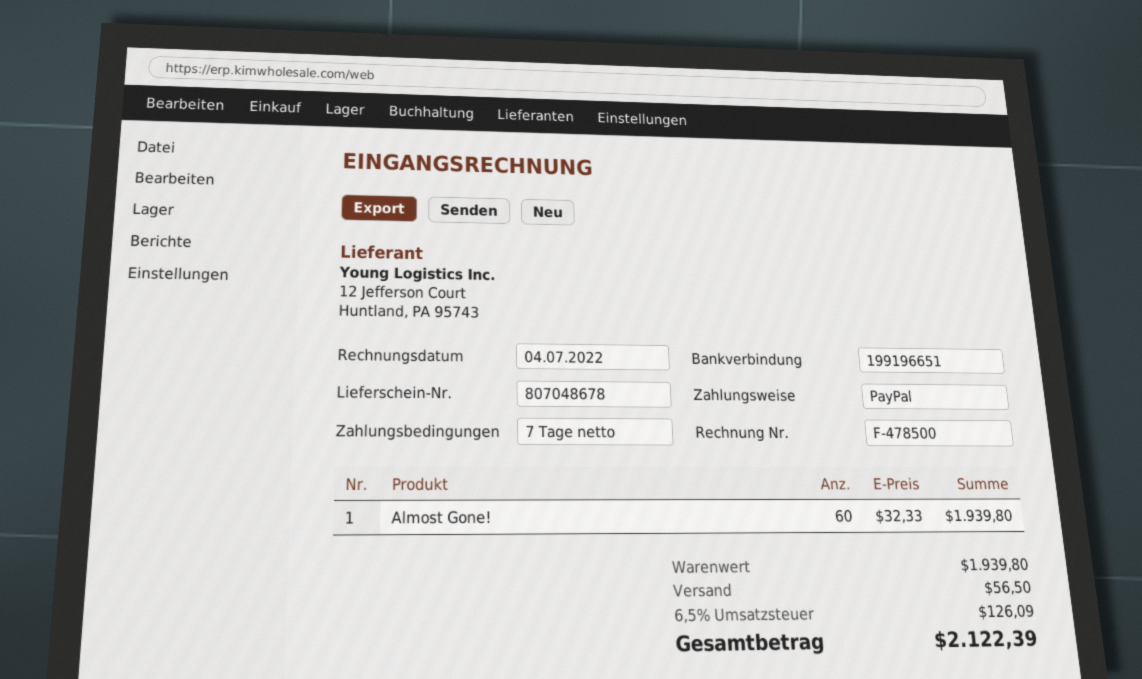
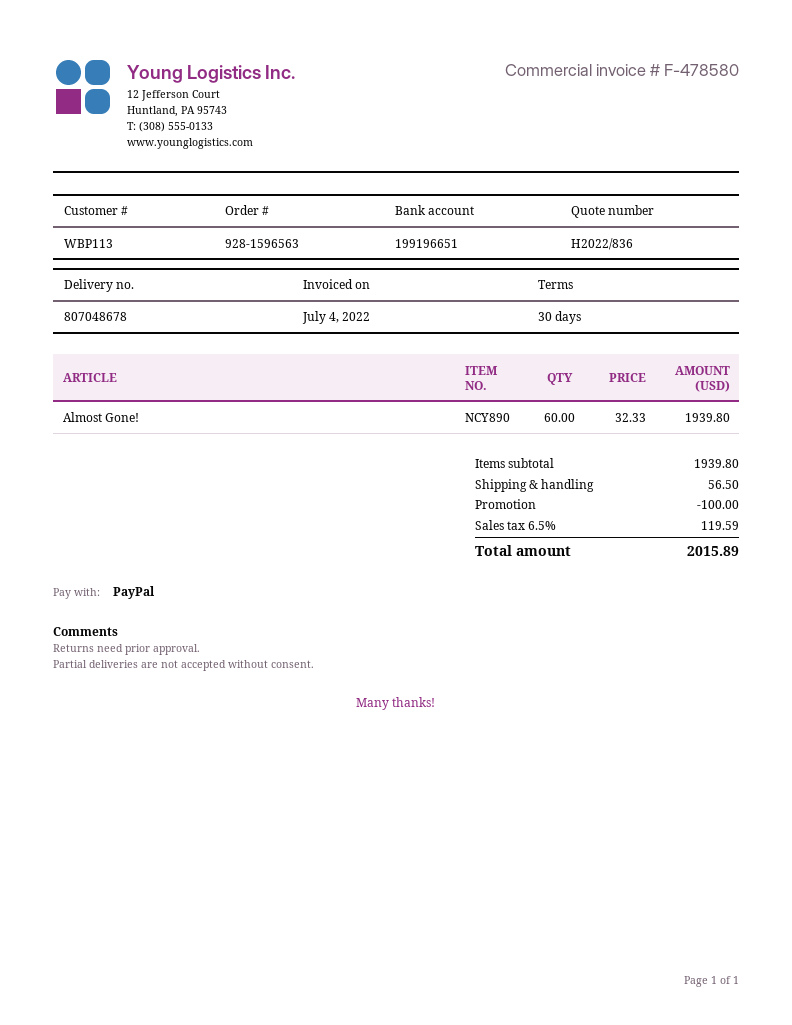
invoice number: F-478500 -> F-478580
payment terms: 7 days -> 30 days
discount: none -> 100.00
tax: 6.5% = 126.09 -> 6.5% = 119.59
total: 2122.39 -> 2015.89

